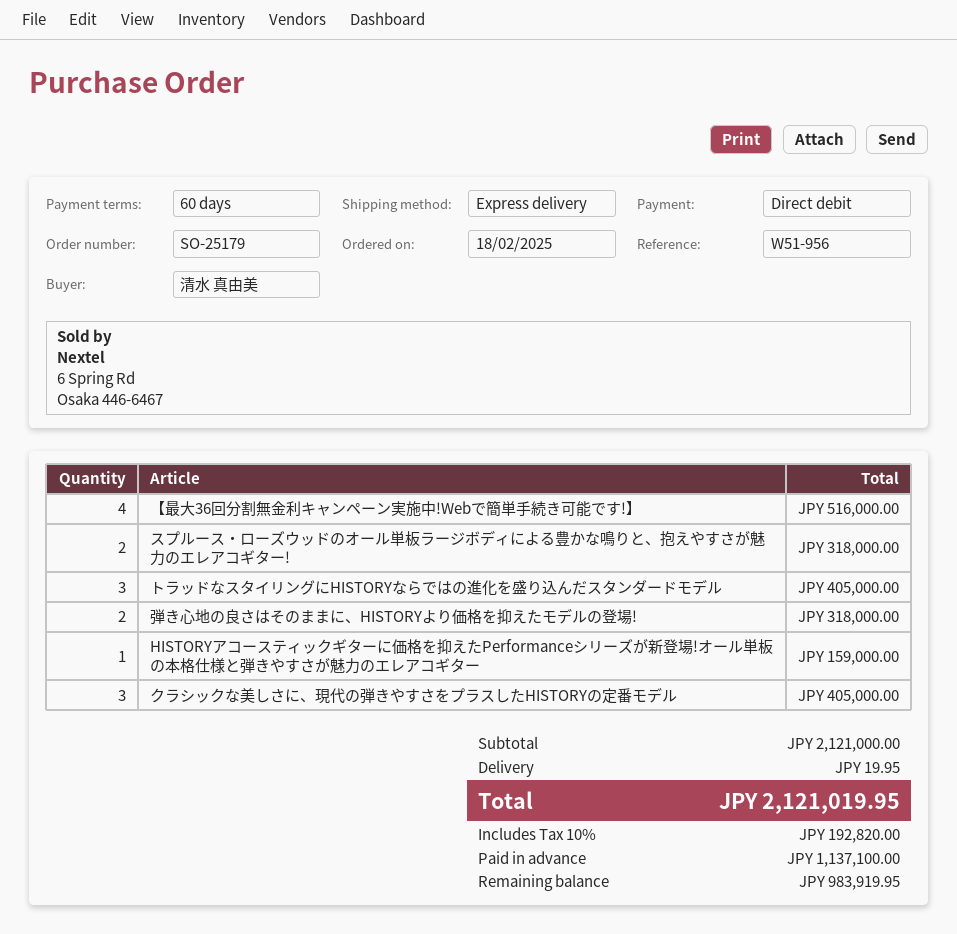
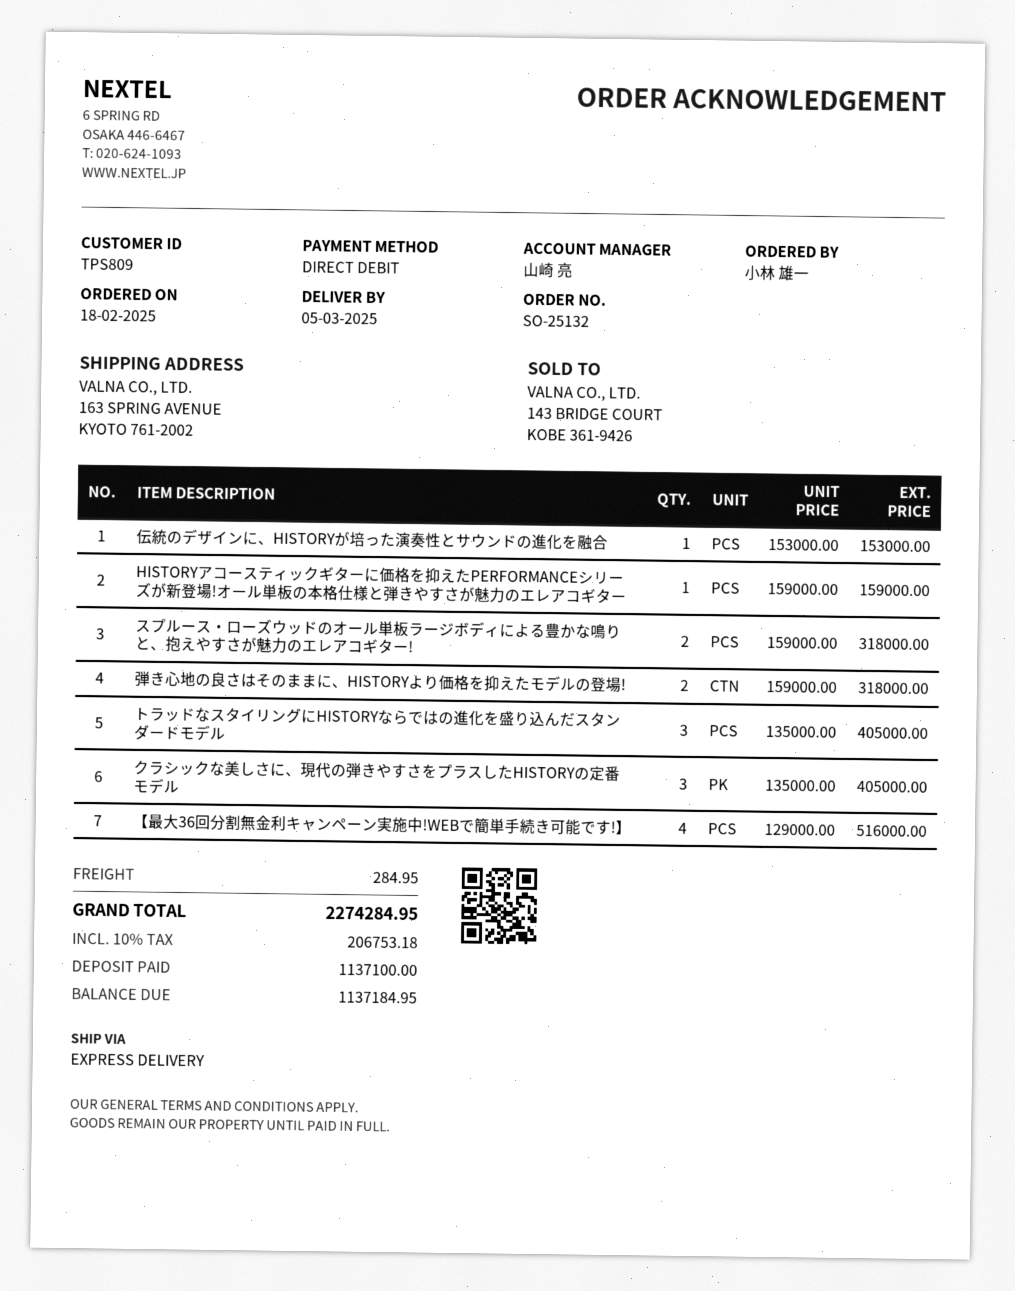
order number: SO-25179 -> SO-25132
ordered by: 清水 真由美 -> 小林 雄一
伝統のデザインに、HISTORYが培った演奏性とサウンドの進化を融合: none -> 1 for 153000.00
shipping: 19.95 -> 284.95
tax: 10% = 192820.00 -> 10% = 206753.18
total: 2121019.95 -> 2274284.95
balance: 983919.95 -> 1137184.95

